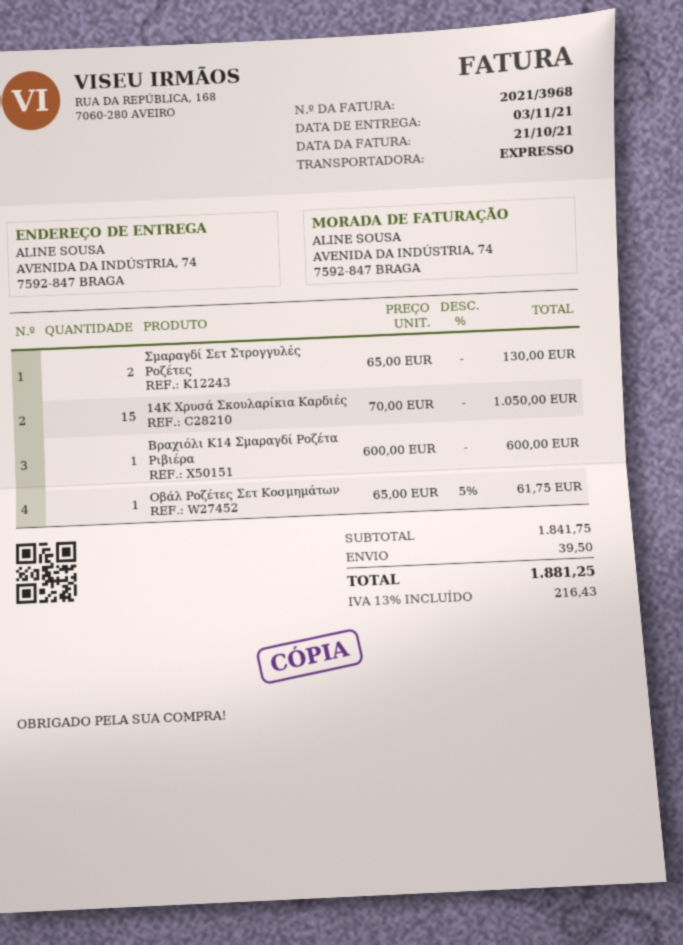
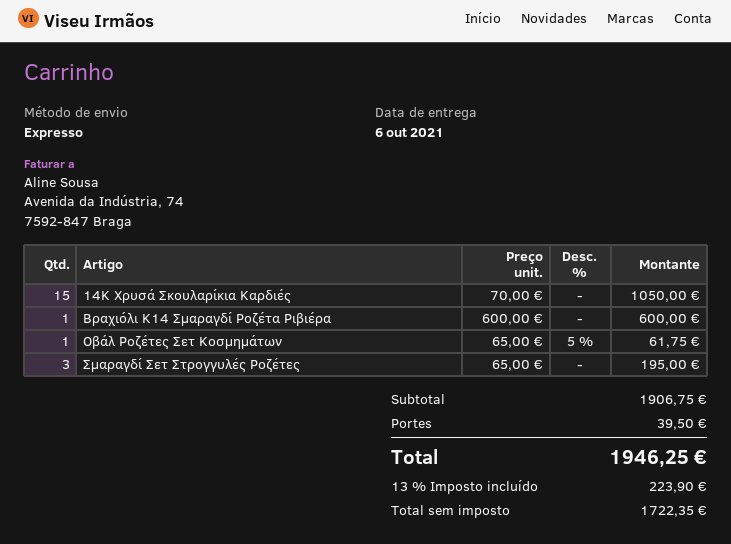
delivery date: 2021-11-03 -> 2021-10-06
Σμαραγδί Σετ Στρογγυλές Ροζέτες: 2 x 65.00 = 130.00 -> 3 x 65.00 = 195.00
subtotal: 1841.75 -> 1906.75
tax: 13% = 216.43 -> 13% = 223.90
total: 1881.25 -> 1946.25

